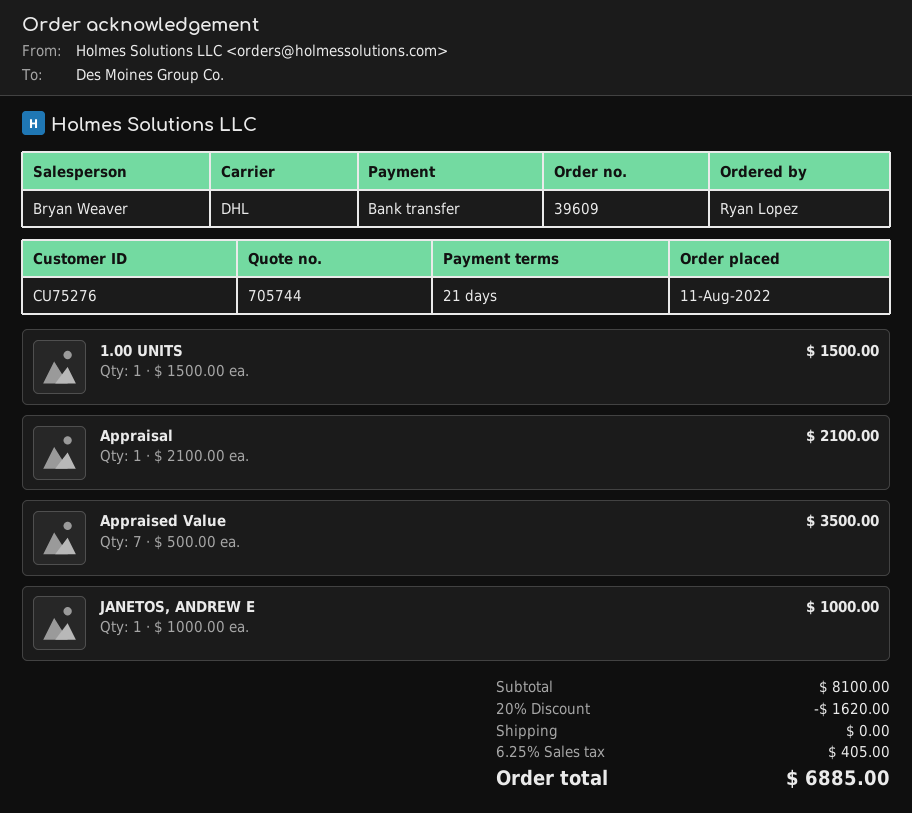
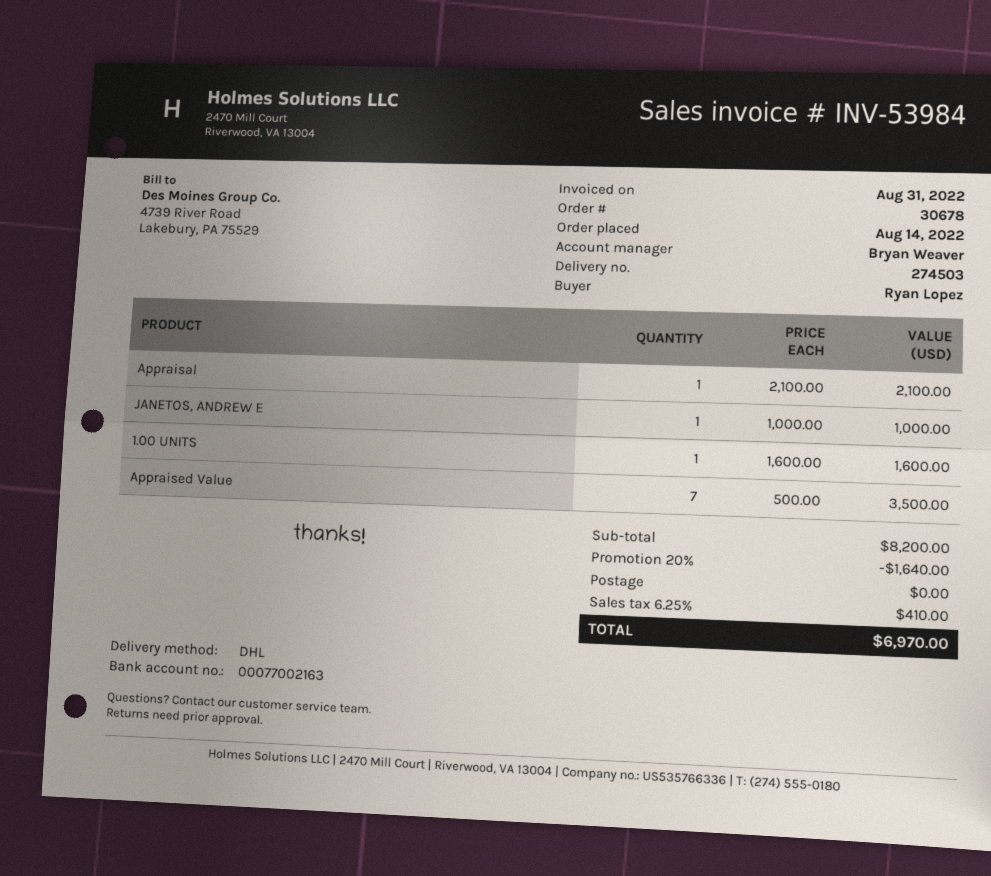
order number: 39609 -> 30678
order date: 2022-08-11 -> 2022-08-14
1.00 UNITS: 1 x 1500.00 = 1500.00 -> 1 x 1600.00 = 1600.00
subtotal: 8100.00 -> 8200.00
discount: 20% = 1620.00 -> 20% = 1640.00
tax: 6.25% = 405.00 -> 6.25% = 410.00
total: 6885.00 -> 6970.00

